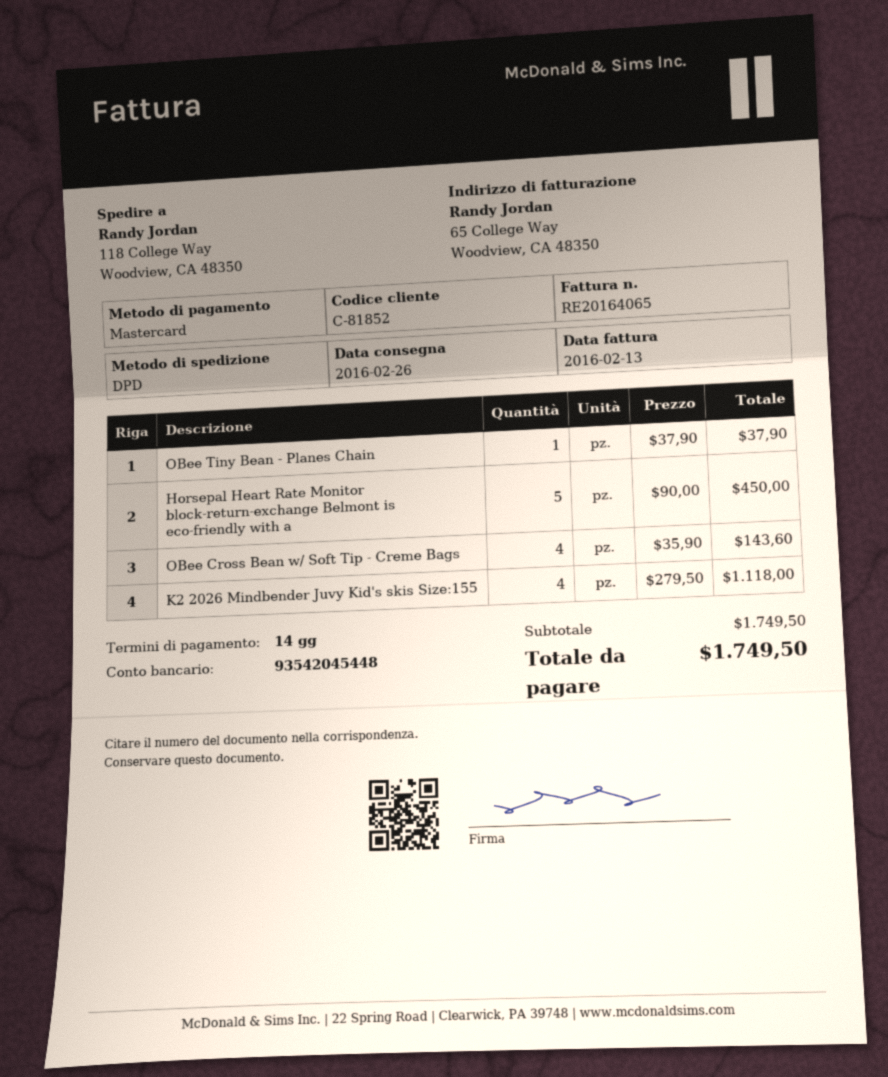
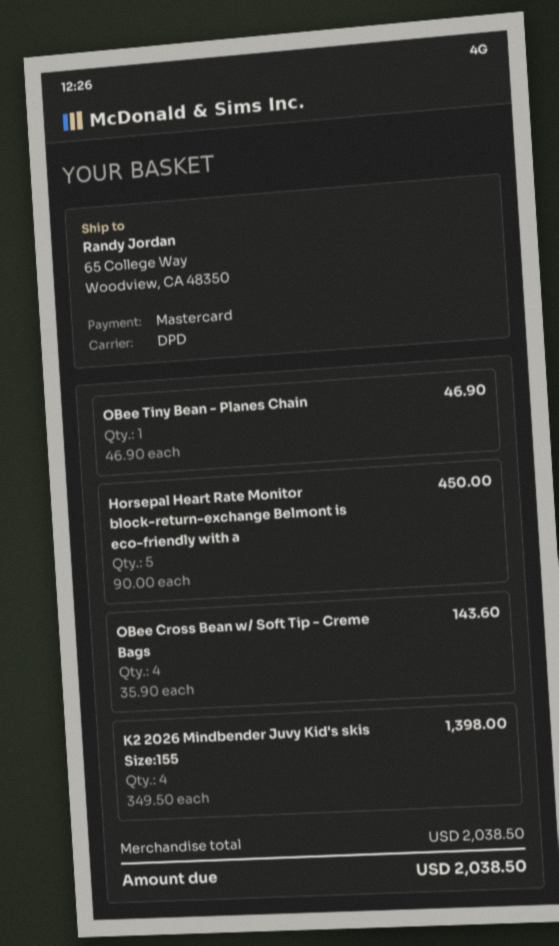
ship to: 118 College Way, Woodview, CA 48350 -> 65 College Way, Woodview, CA 48350
OBee Tiny Bean - Planes Chain: 1 x 37.90 = 37.90 -> 1 x 46.90 = 46.90
K2 2026 Mindbender Juvy Kid's skis Size:155: 4 x 279.50 = 1118.00 -> 4 x 349.50 = 1398.00
subtotal: 1749.50 -> 2038.50
total: 1749.50 -> 2038.50

